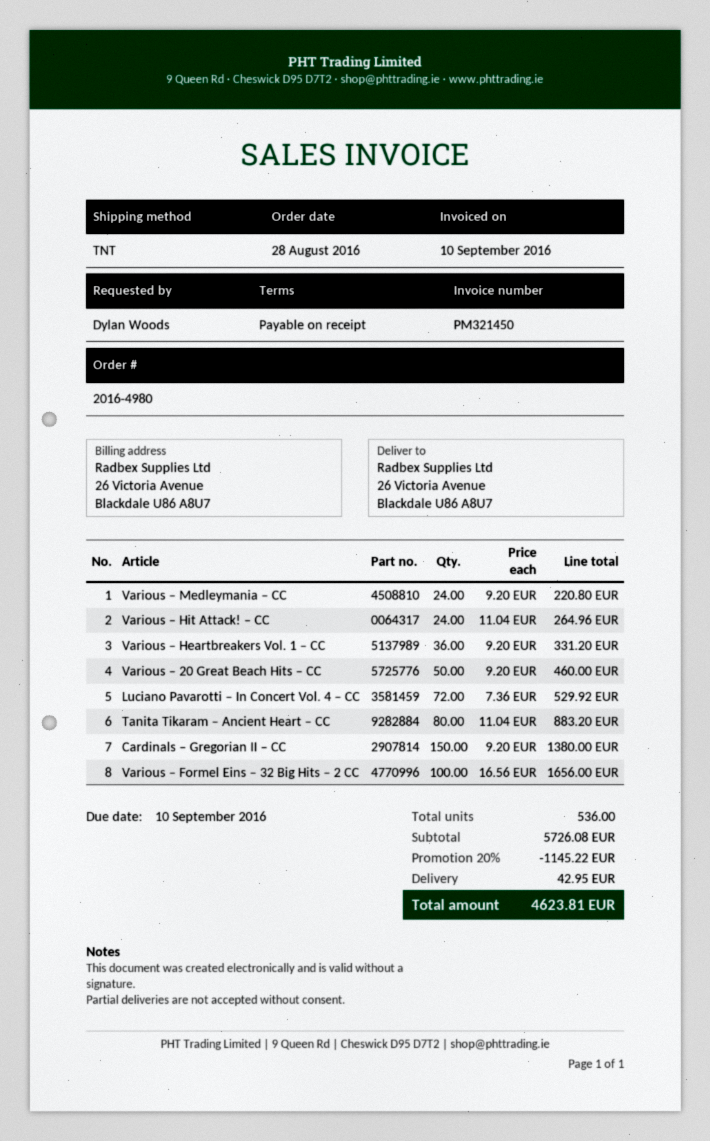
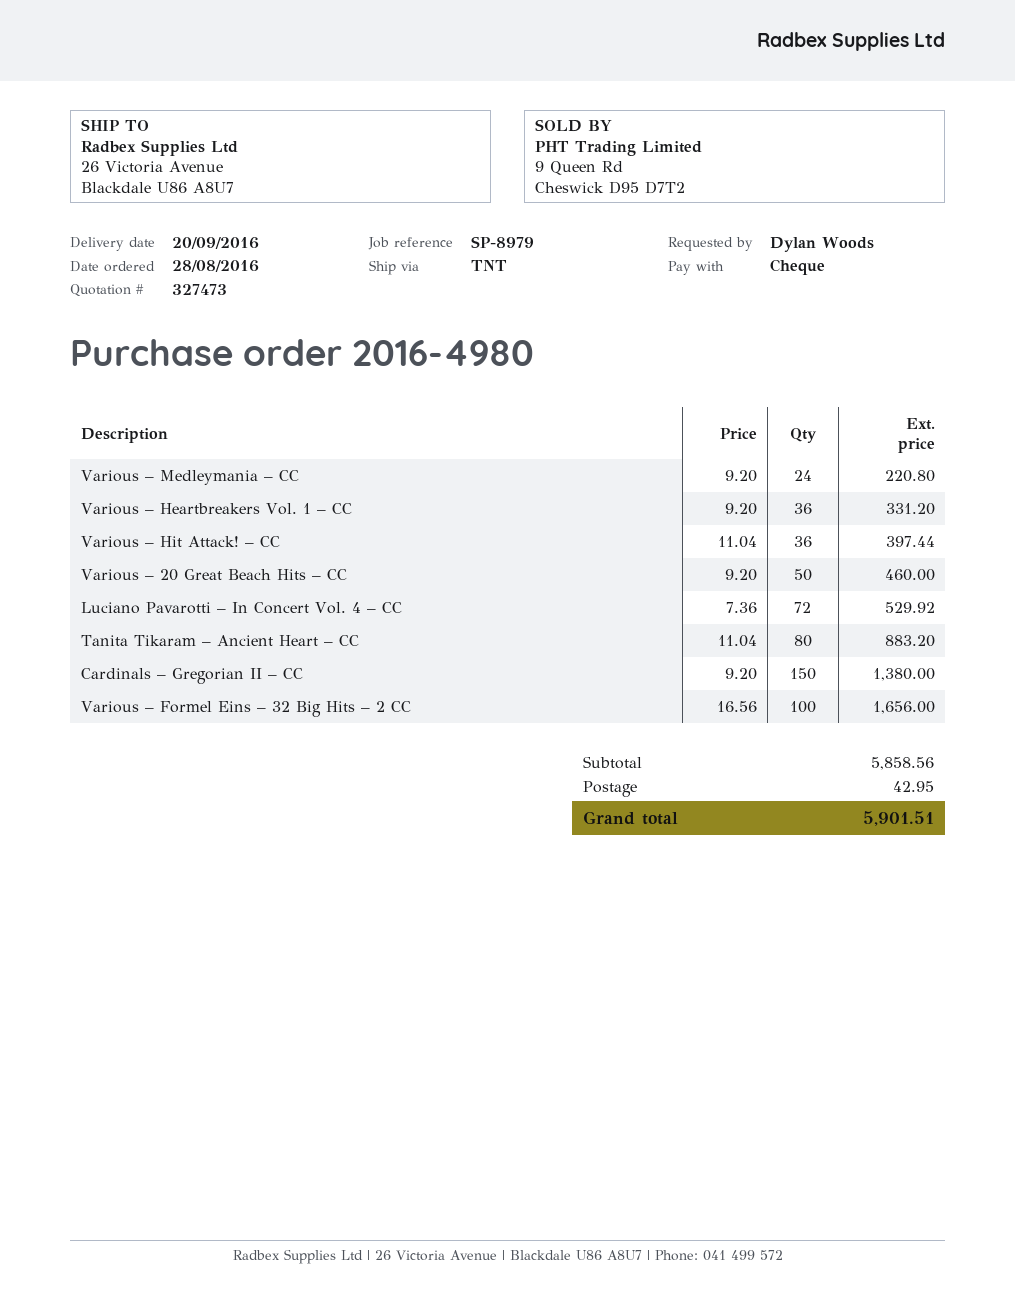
Various – Hit Attack! – CC: 24 x 11.04 = 264.96 -> 36 x 11.04 = 397.44
subtotal: 5726.08 -> 5858.56
discount: 20% = 1145.22 -> none
total: 4623.81 -> 5901.51

